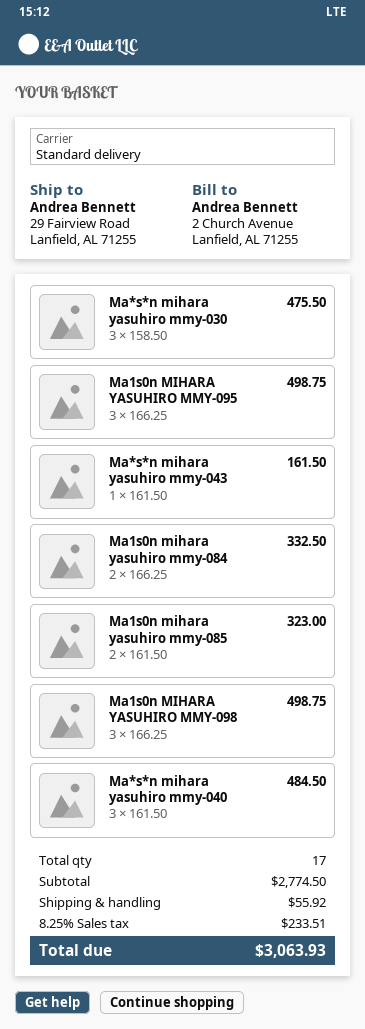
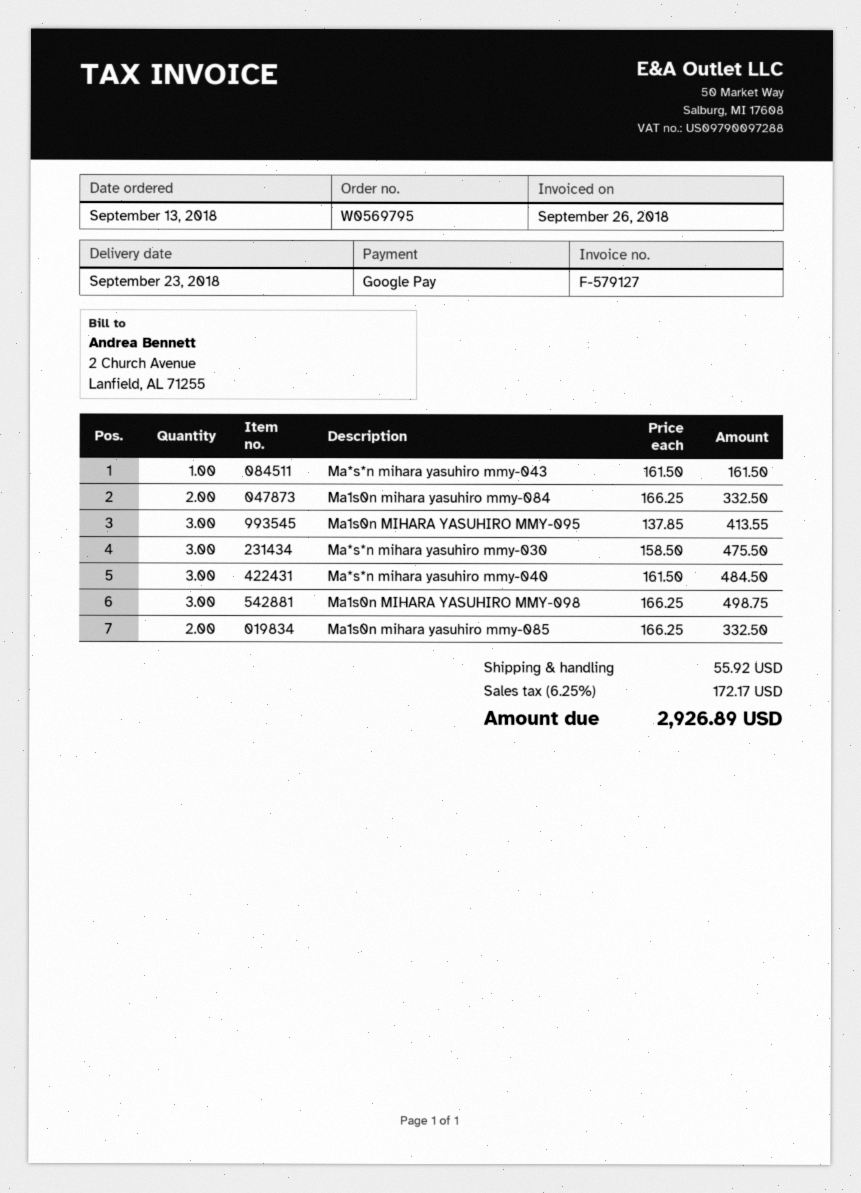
Ma1s0n MIHARA YASUHIRO MMY-095: 3 x 166.25 = 498.75 -> 3 x 137.85 = 413.55
Ma1s0n mihara yasuhiro mmy-085: 2 x 161.50 = 323.00 -> 2 x 166.25 = 332.50
tax: 8.25% = 233.51 -> 6.25% = 172.17
total: 3063.93 -> 2926.89

